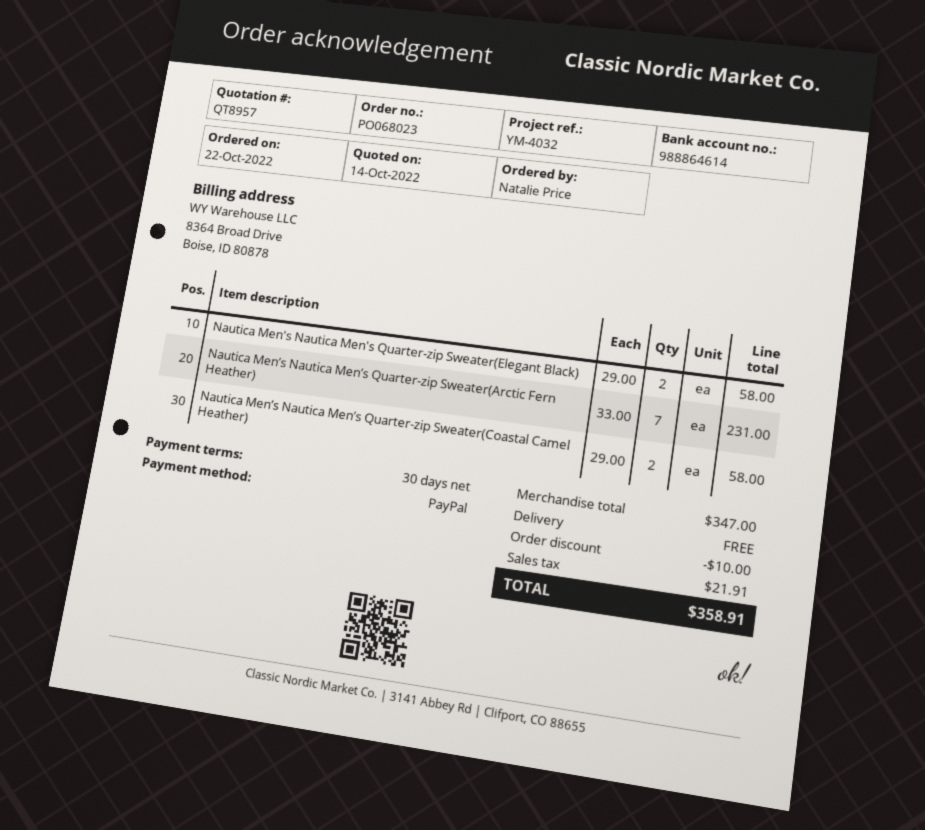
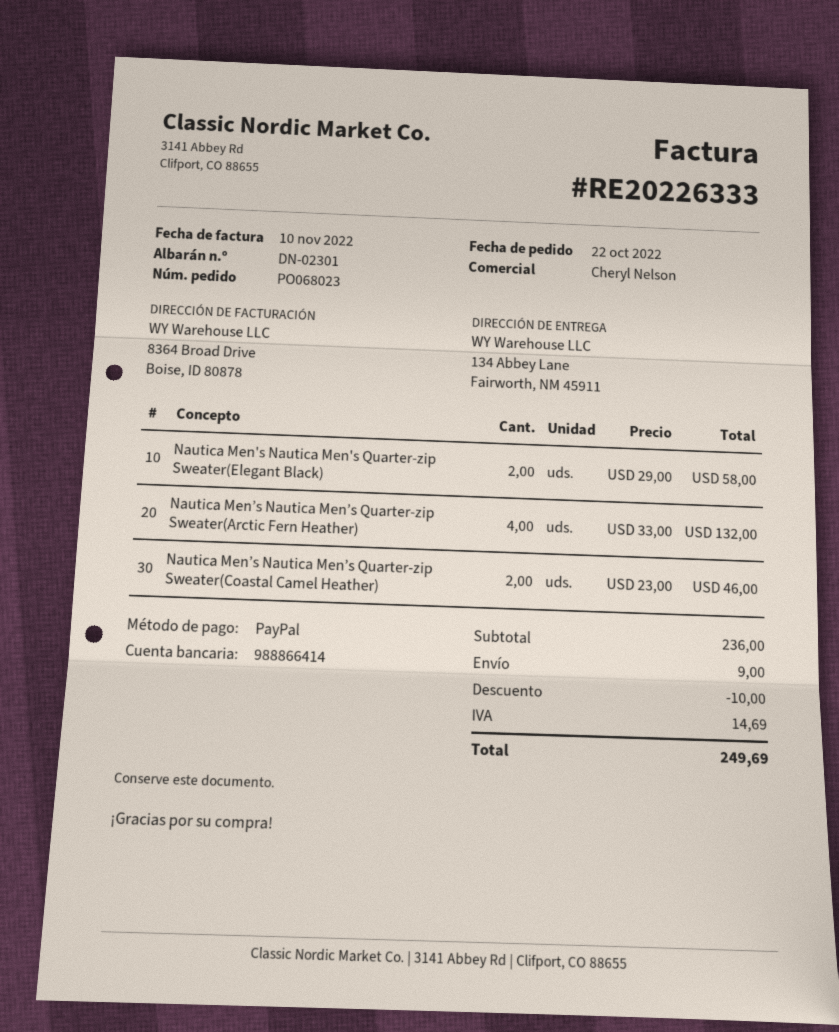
bank account: 988864614 -> 988866414
Nautica Men’s Nautica Men’s Quarter-zip Sweater(Arctic Fern Heather): 7 x 33.00 = 231.00 -> 4 x 33.00 = 132.00
Nautica Men’s Nautica Men’s Quarter-zip Sweater(Coastal Camel Heather): 2 x 29.00 = 58.00 -> 2 x 23.00 = 46.00
subtotal: 347.00 -> 236.00
shipping: 0.00 -> 9.00
tax: 21.91 -> 14.69
total: 358.91 -> 249.69

